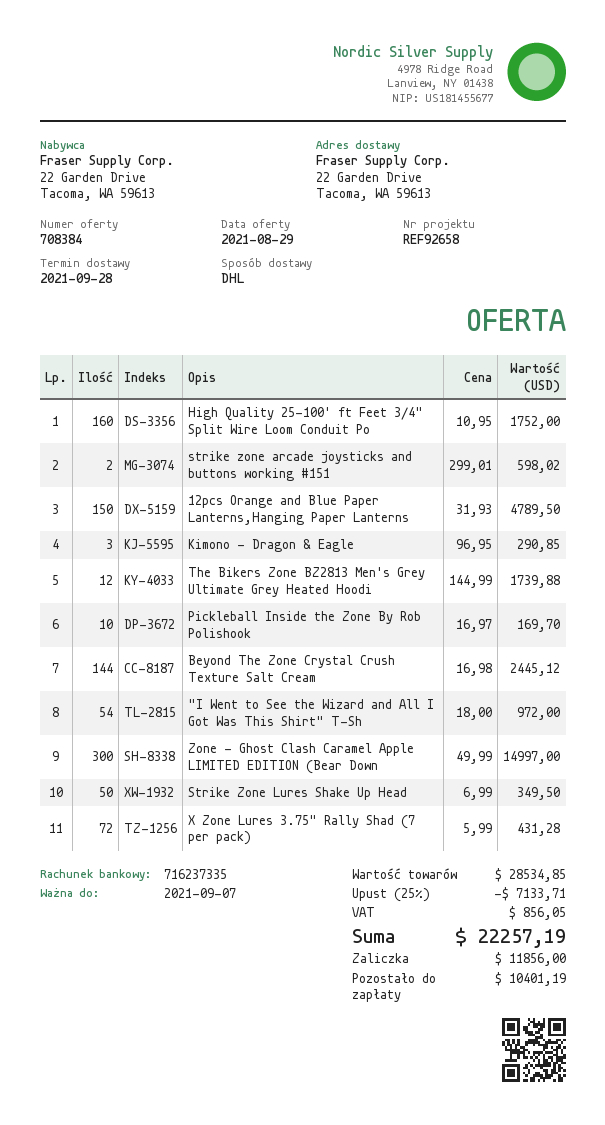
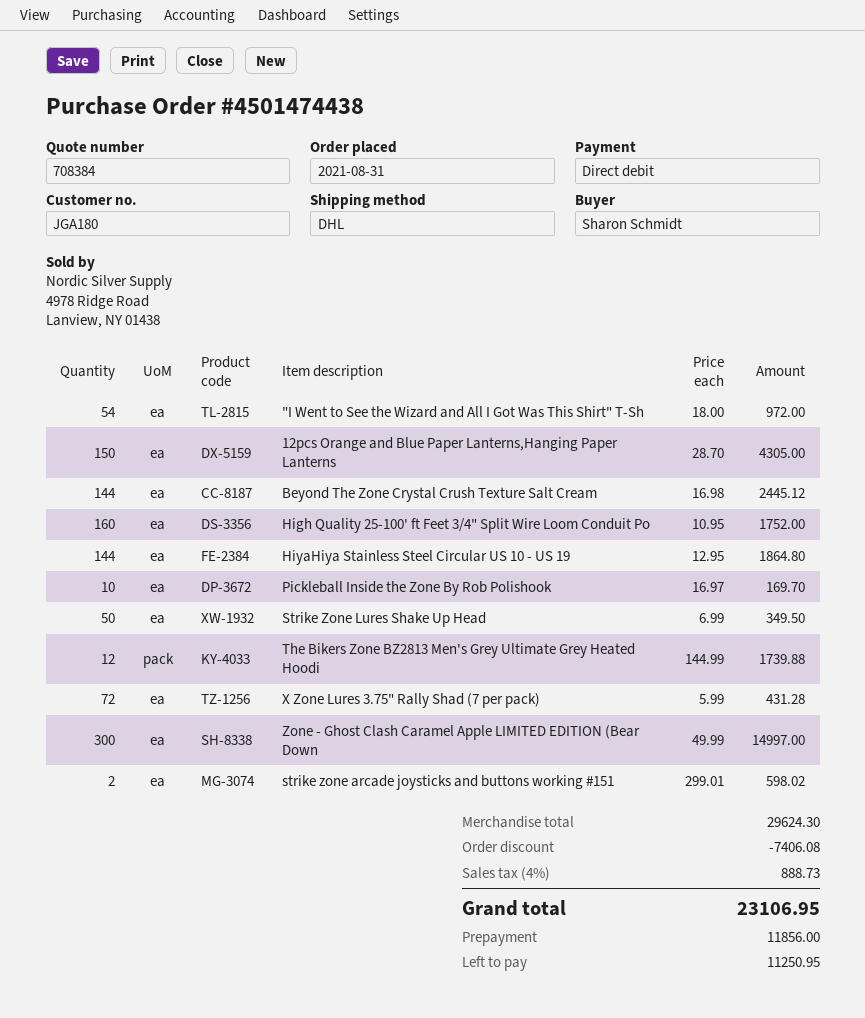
12pcs Orange and Blue Paper Lanterns,Hanging Paper Lanterns: 150 x 31.93 = 4789.50 -> 150 x 28.70 = 4305.00
Kimono - Dragon & Eagle: 3 x 96.95 = 290.85 -> none
HiyaHiya Stainless Steel Circular US 10 - US 19: none -> 144 x 12.95 = 1864.80
subtotal: 28534.85 -> 29624.30
discount: 7133.71 -> 7406.08
tax: 856.05 -> 888.73
total: 22257.19 -> 23106.95
balance: 10401.19 -> 11250.95

